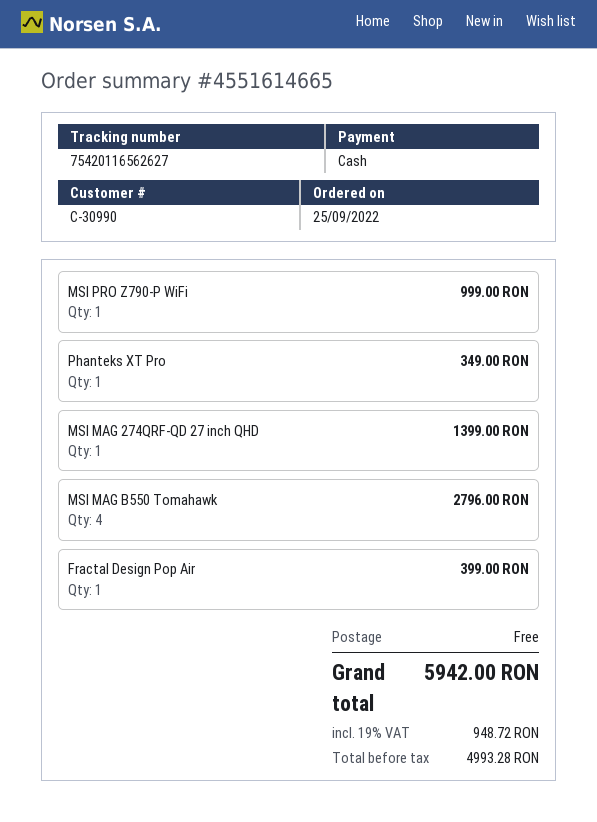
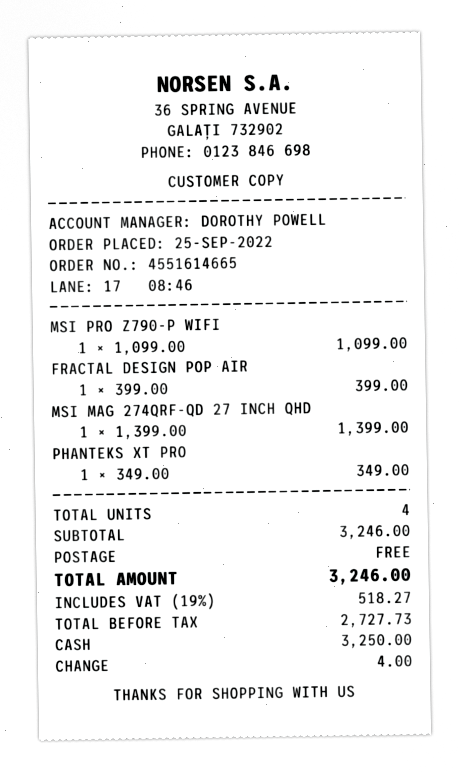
MSI PRO Z790-P WiFi: 1 for 999.00 -> 1 for 1099.00
MSI MAG B550 Tomahawk: 4 for 2796.00 -> none
net: 4993.28 -> 2727.73
tax: 19% = 948.72 -> 19% = 518.27
total: 5942.00 -> 3246.00

